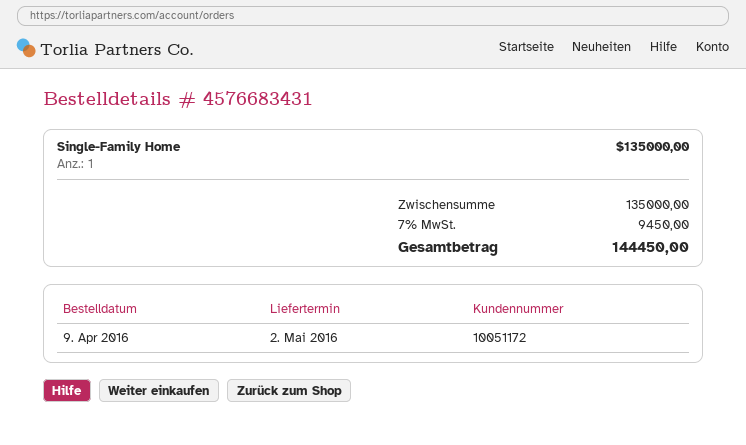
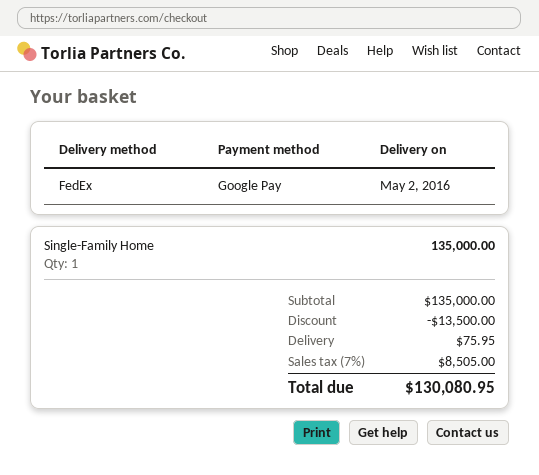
discount: none -> 13500.00
shipping: none -> 75.95
tax: 7% = 9450.00 -> 7% = 8505.00
total: 144450.00 -> 130080.95

